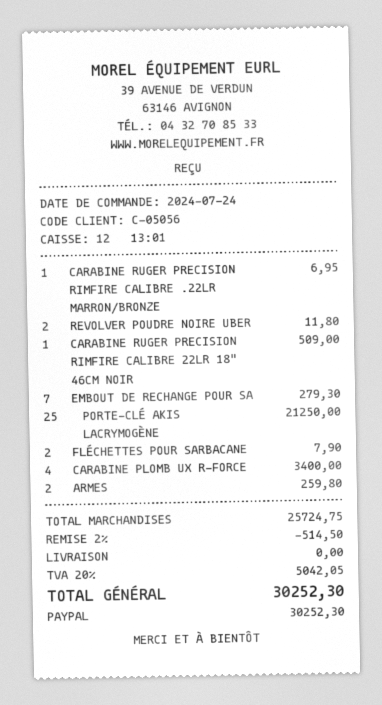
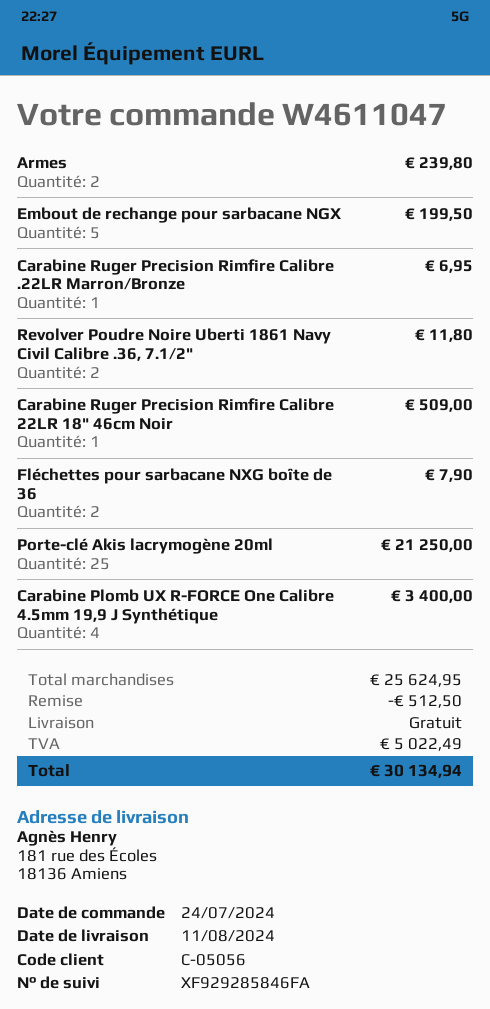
EMBOUT DE RECHANGE POUR SA: 7 for 279.30 -> 5 for 199.50
ARMES: 2 for 259.80 -> 2 for 239.80
subtotal: 25724.75 -> 25624.95
discount: 514.50 -> 512.50
tax: 5042.05 -> 5022.49
total: 30252.30 -> 30134.94

